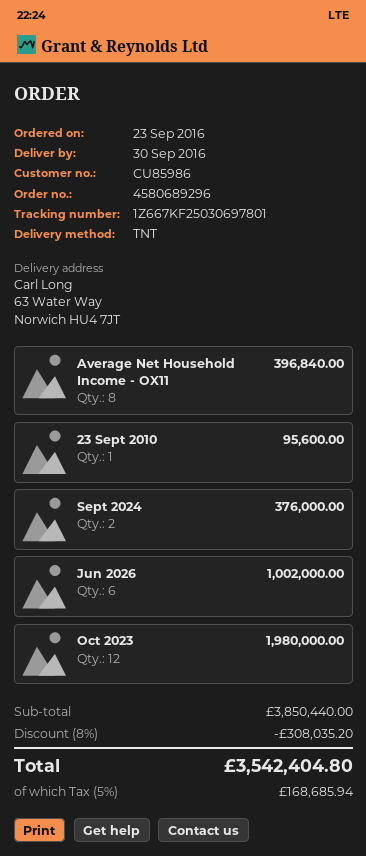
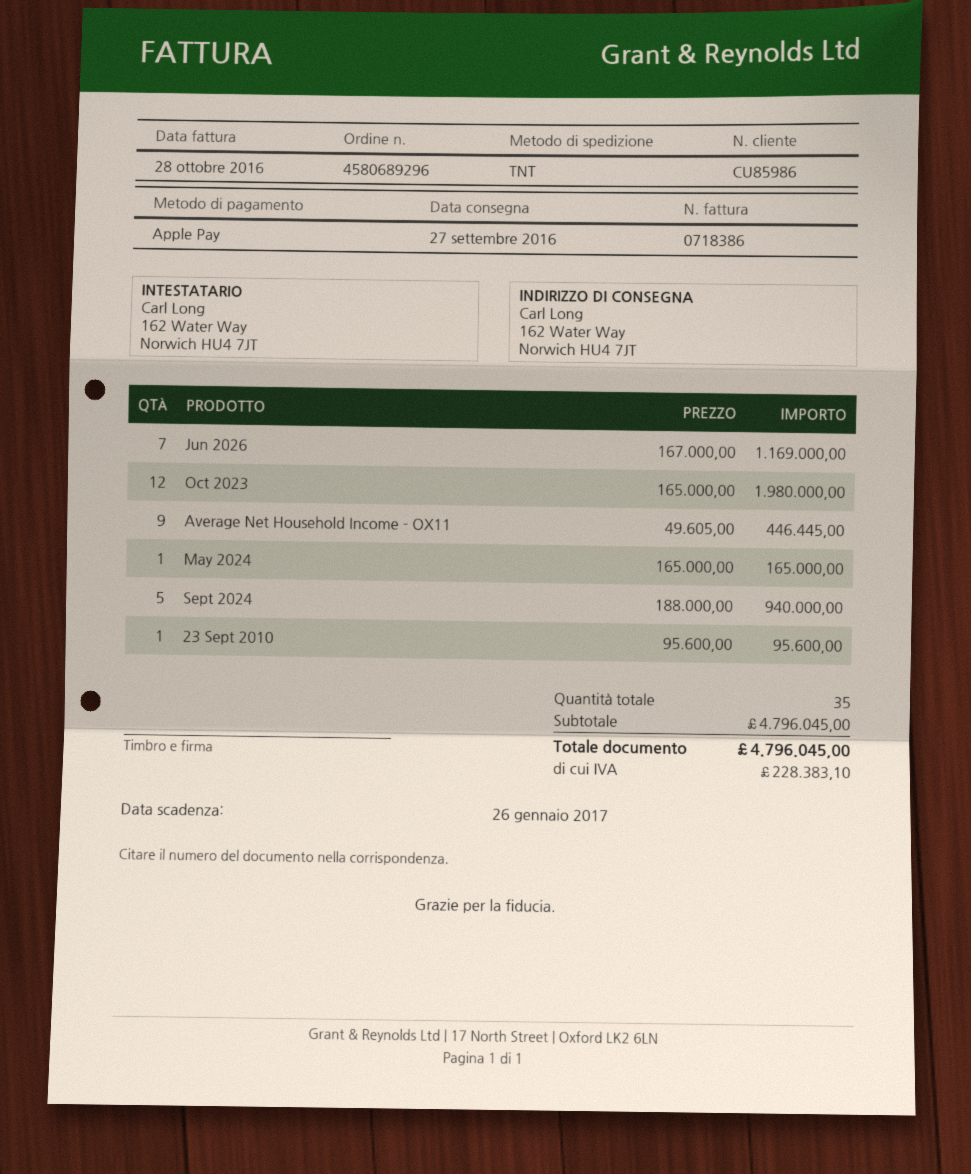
delivery date: 2016-09-30 -> 2016-09-27
ship to: 63 Water Way, Norwich HU4 7JT -> 162 Water Way, Norwich HU4 7JT
Average Net Household Income - OX11: 8 for 396840.00 -> 9 for 446445.00
Sept 2024: 2 for 376000.00 -> 5 for 940000.00
Jun 2026: 6 for 1002000.00 -> 7 for 1169000.00
May 2024: none -> 1 for 165000.00
subtotal: 3850440.00 -> 4796045.00
discount: 8% = 308035.20 -> none
tax: 168685.94 -> 228383.10
total: 3542404.80 -> 4796045.00

